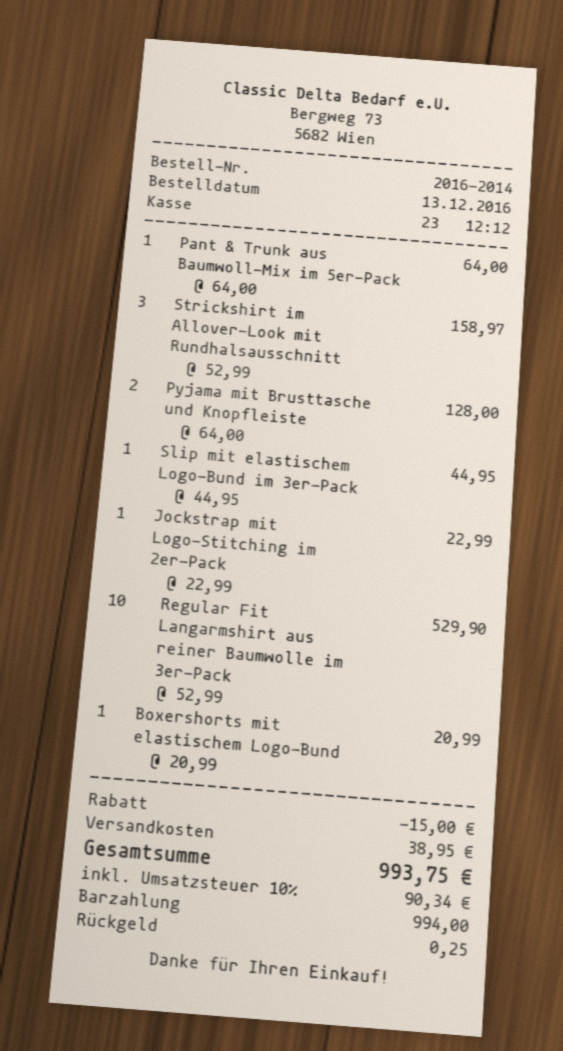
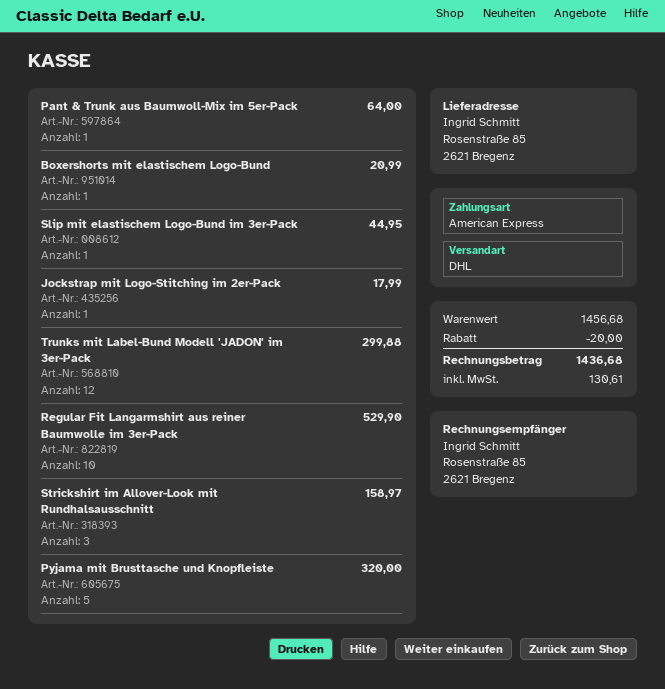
payment method: cash -> American Express
Pyjama mit Brusttasche und Knopfleiste: 2 for 128.00 -> 5 for 320.00
Jockstrap mit Logo-Stitching im 2er-Pack: 1 for 22.99 -> 1 for 17.99
Trunks mit Label-Bund Modell 'JADON' im 3er-Pack: none -> 12 for 299.88
discount: 15.00 -> 20.00
shipping: 38.95 -> none
tax: 90.34 -> 130.61
total: 993.75 -> 1436.68

